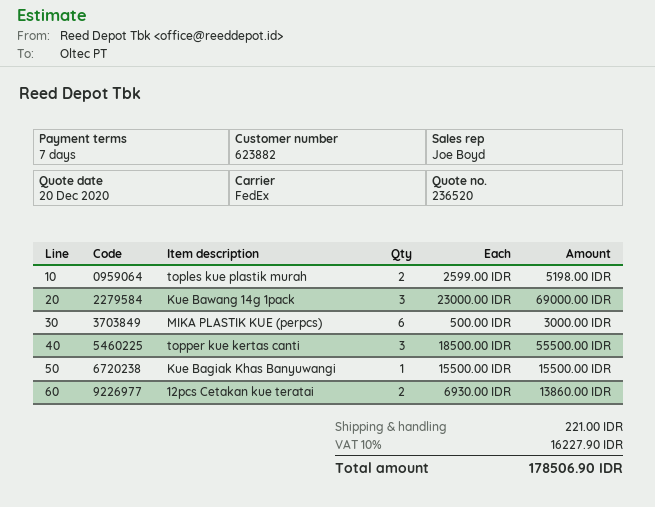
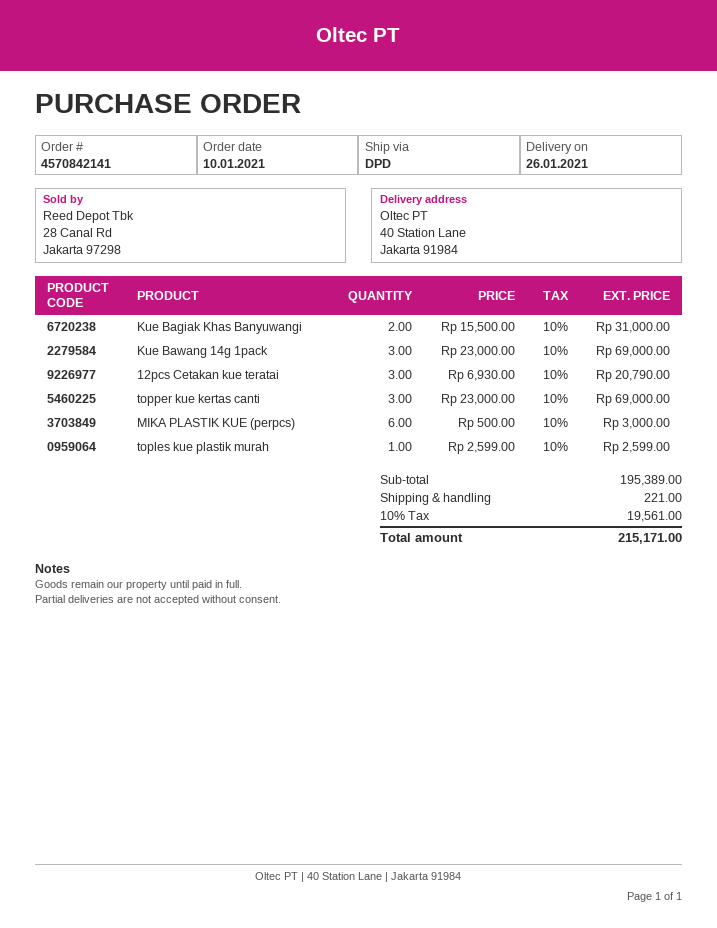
shipping method: FedEx -> DPD
toples kue plastik murah: 2 x 2599.00 = 5198.00 -> 1 x 2599.00 = 2599.00
topper kue kertas canti: 3 x 18500.00 = 55500.00 -> 3 x 23000.00 = 69000.00
Kue Bagiak Khas Banyuwangi: 1 x 15500.00 = 15500.00 -> 2 x 15500.00 = 31000.00
12pcs Cetakan kue teratai: 2 x 6930.00 = 13860.00 -> 3 x 6930.00 = 20790.00
tax: 10% = 16227.90 -> 10% = 19561.00
total: 178506.90 -> 215171.00

